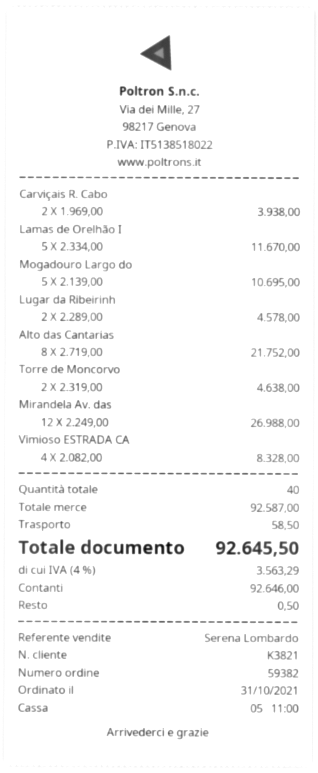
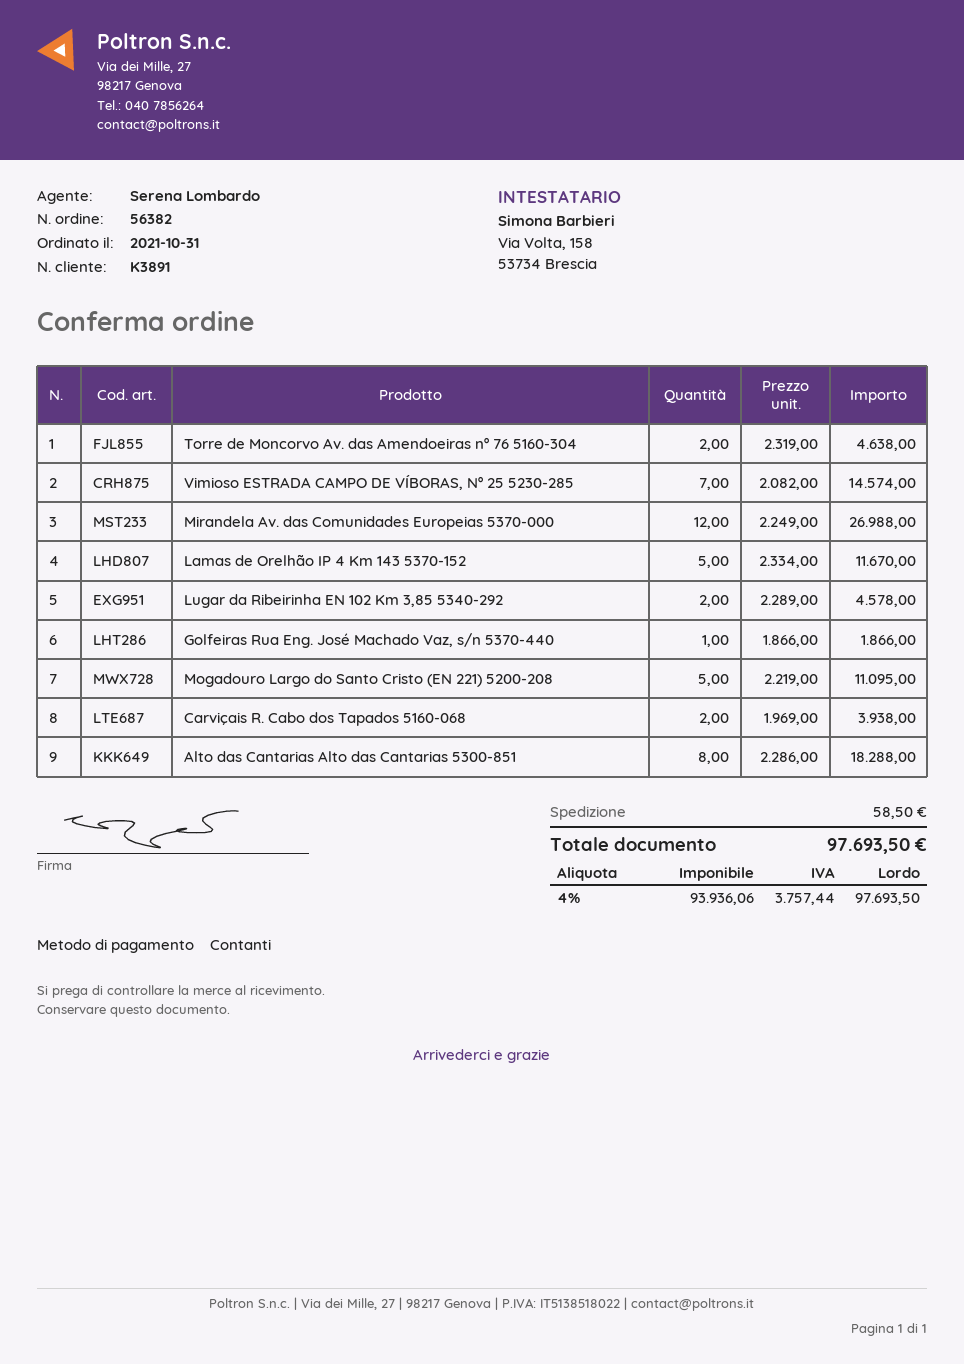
order number: 59382 -> 56382
customer number: K3821 -> K3891
Mogadouro Largo do: 5 x 2139.00 = 10695.00 -> 5 x 2219.00 = 11095.00
Alto das Cantarias: 8 x 2719.00 = 21752.00 -> 8 x 2286.00 = 18288.00
Vimioso ESTRADA CA: 4 x 2082.00 = 8328.00 -> 7 x 2082.00 = 14574.00
Golfeiras Rua Eng. José Machado Vaz, s/n 5370-440: none -> 1 x 1866.00 = 1866.00
tax: 4% = 3563.29 -> 4% = 3757.44
total: 92645.50 -> 97693.50

